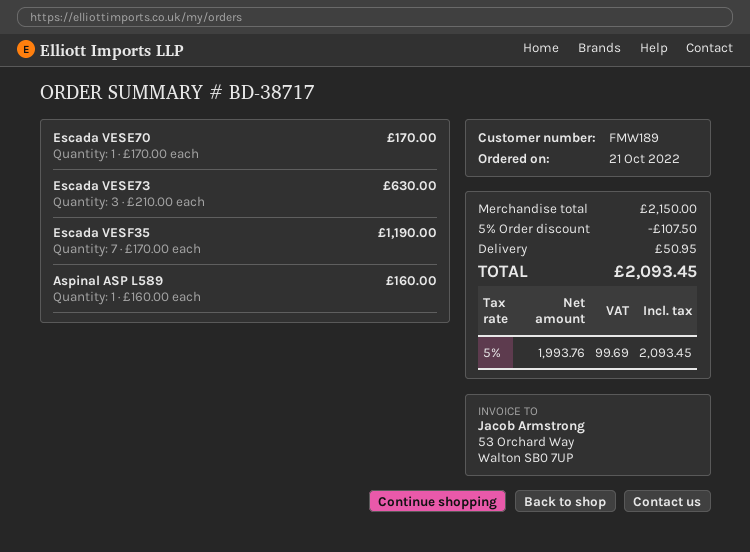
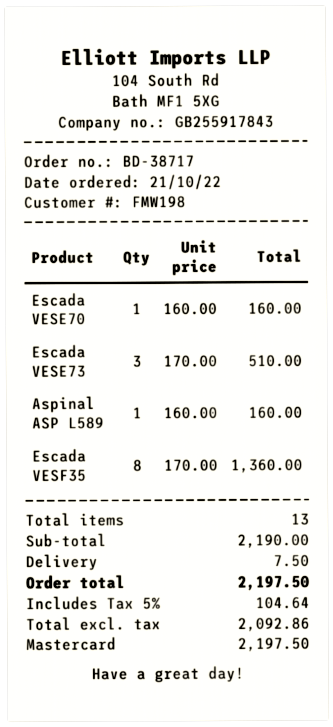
customer number: FMW189 -> FMW198
Escada VESE70: 1 x 170.00 = 170.00 -> 1 x 160.00 = 160.00
Escada VESE73: 3 x 210.00 = 630.00 -> 3 x 170.00 = 510.00
Escada VESF35: 7 x 170.00 = 1190.00 -> 8 x 170.00 = 1360.00
subtotal: 2150.00 -> 2190.00
discount: 5% = 107.50 -> none
shipping: 50.95 -> 7.50
net: 1993.76 -> 2092.86
tax: 5% = 99.69 -> 5% = 104.64
total: 2093.45 -> 2197.50

